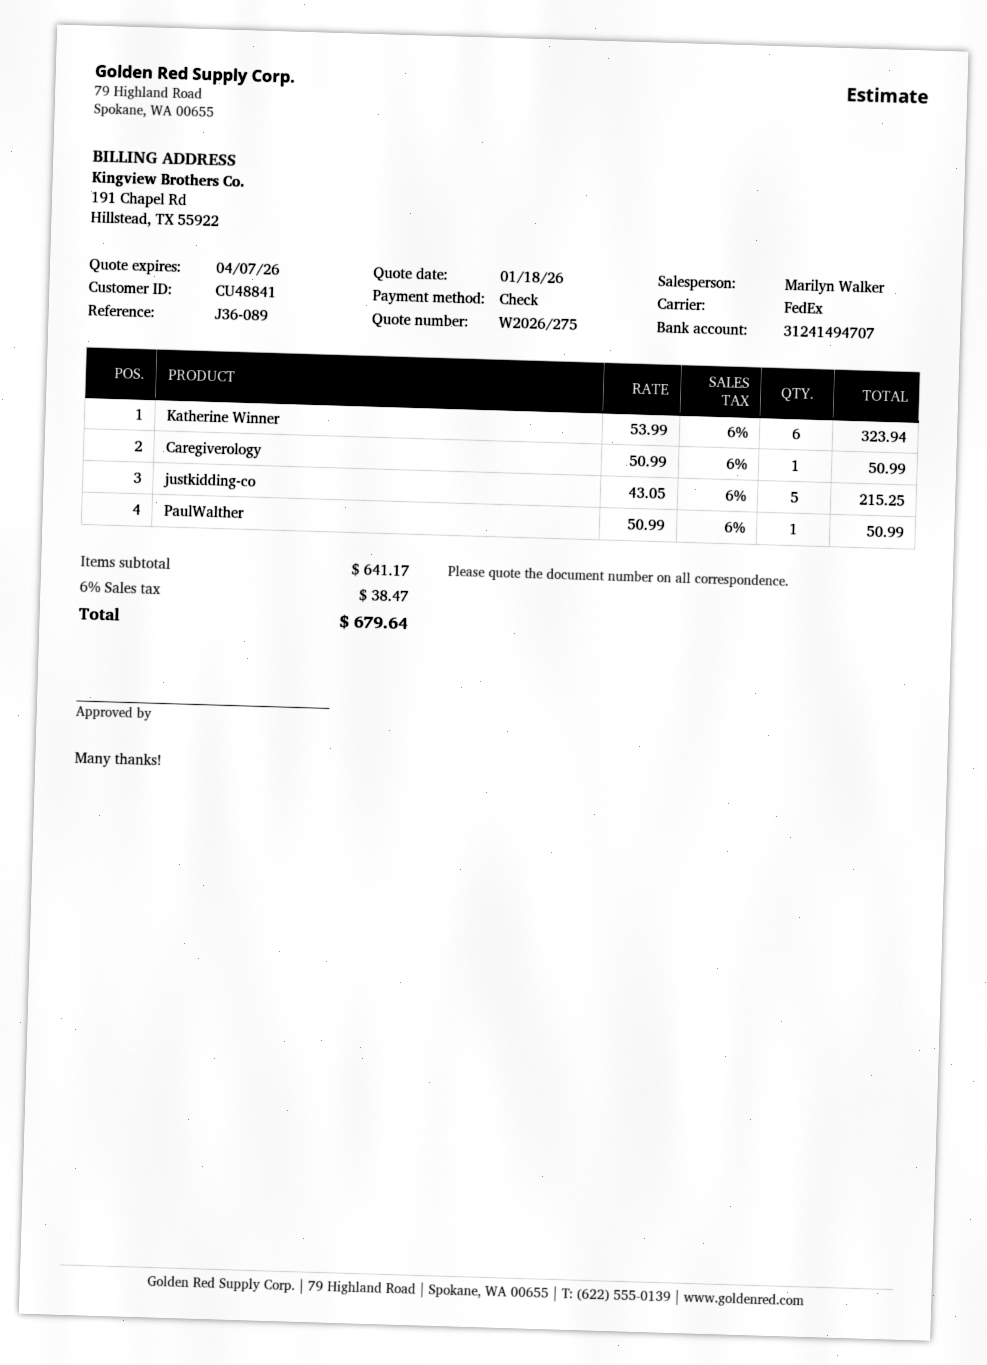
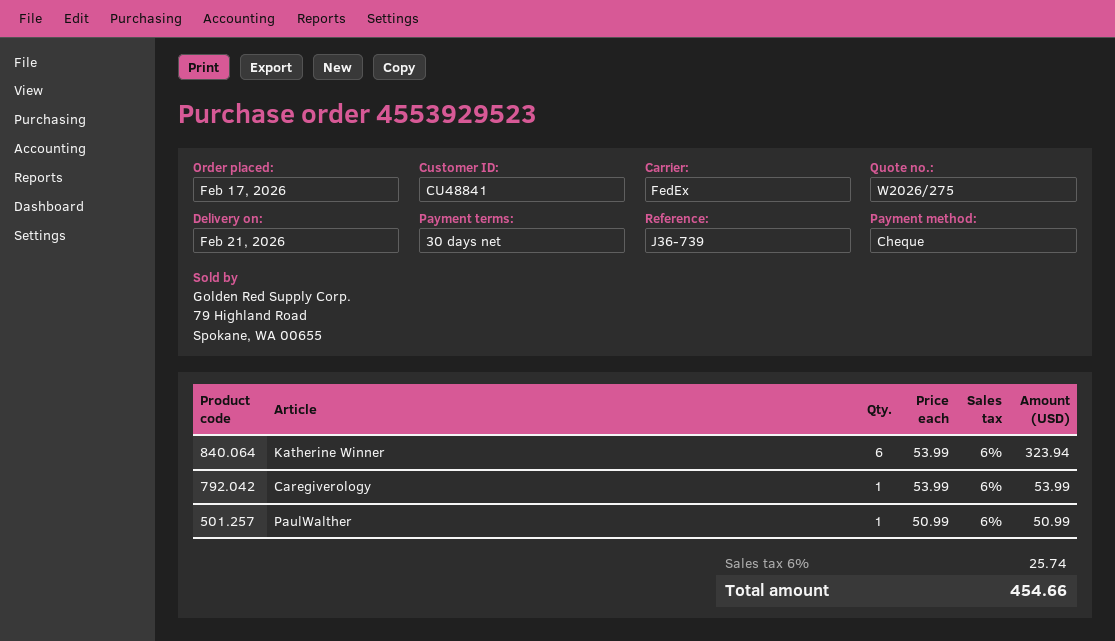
reference: J36-089 -> J36-739
Caregiverology: 1 x 50.99 = 50.99 -> 1 x 53.99 = 53.99
justkidding-co: 5 x 43.05 = 215.25 -> none
tax: 6% = 38.47 -> 6% = 25.74
total: 679.64 -> 454.66

